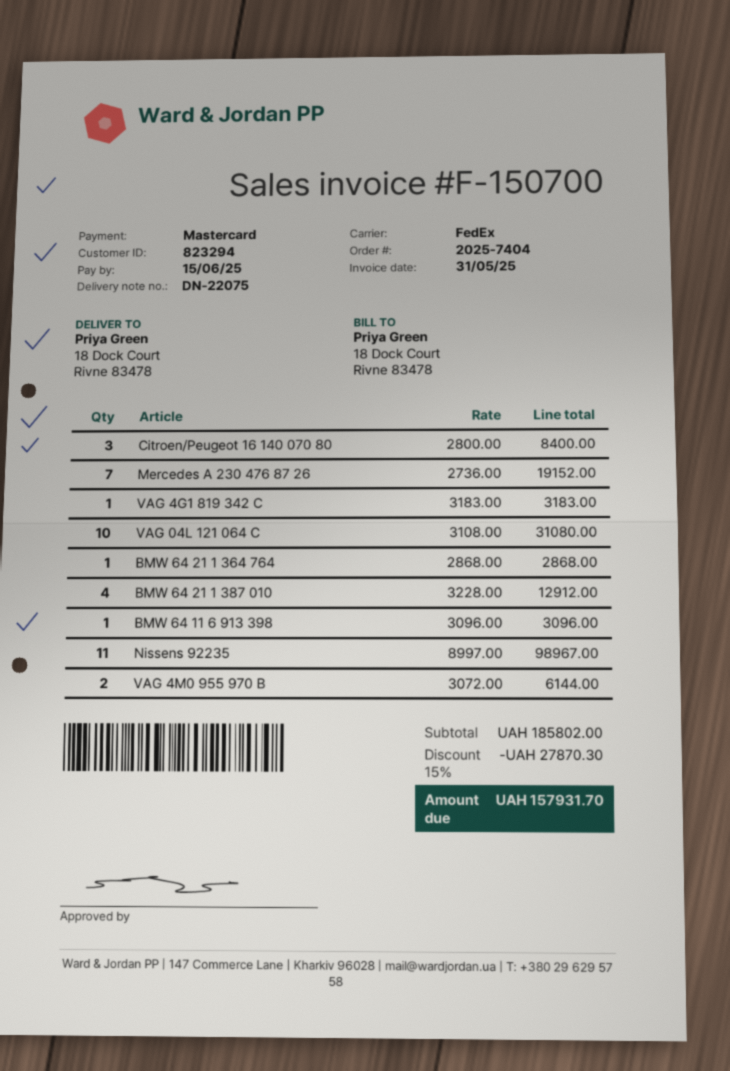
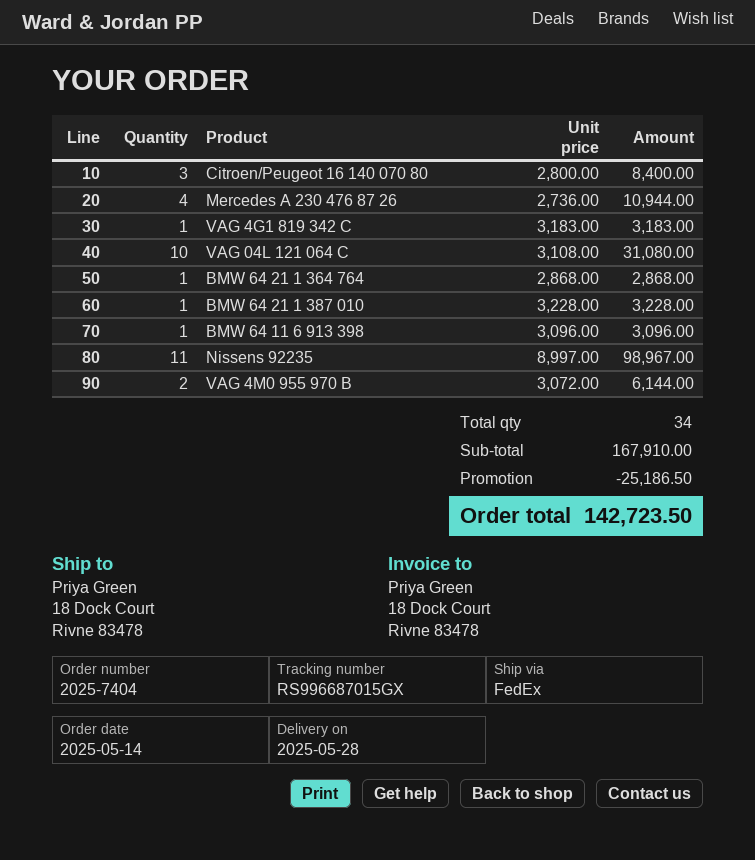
Mercedes A 230 476 87 26: 7 x 2736.00 = 19152.00 -> 4 x 2736.00 = 10944.00
BMW 64 21 1 387 010: 4 x 3228.00 = 12912.00 -> 1 x 3228.00 = 3228.00
subtotal: 185802.00 -> 167910.00
discount: 27870.30 -> 25186.50
total: 157931.70 -> 142723.50

